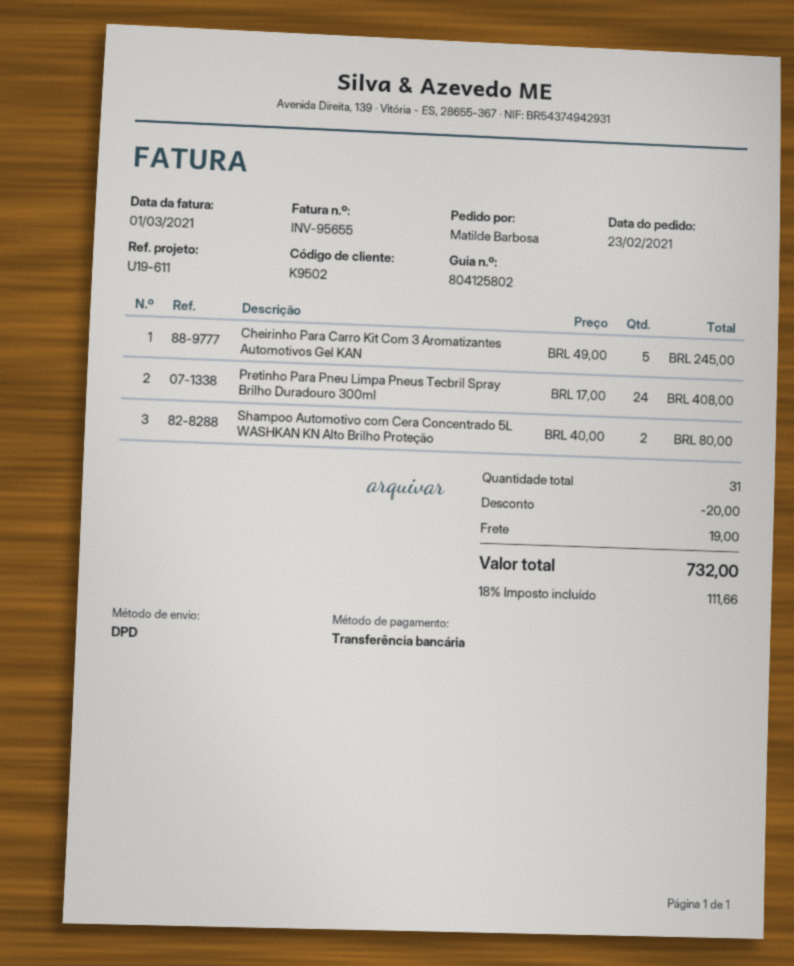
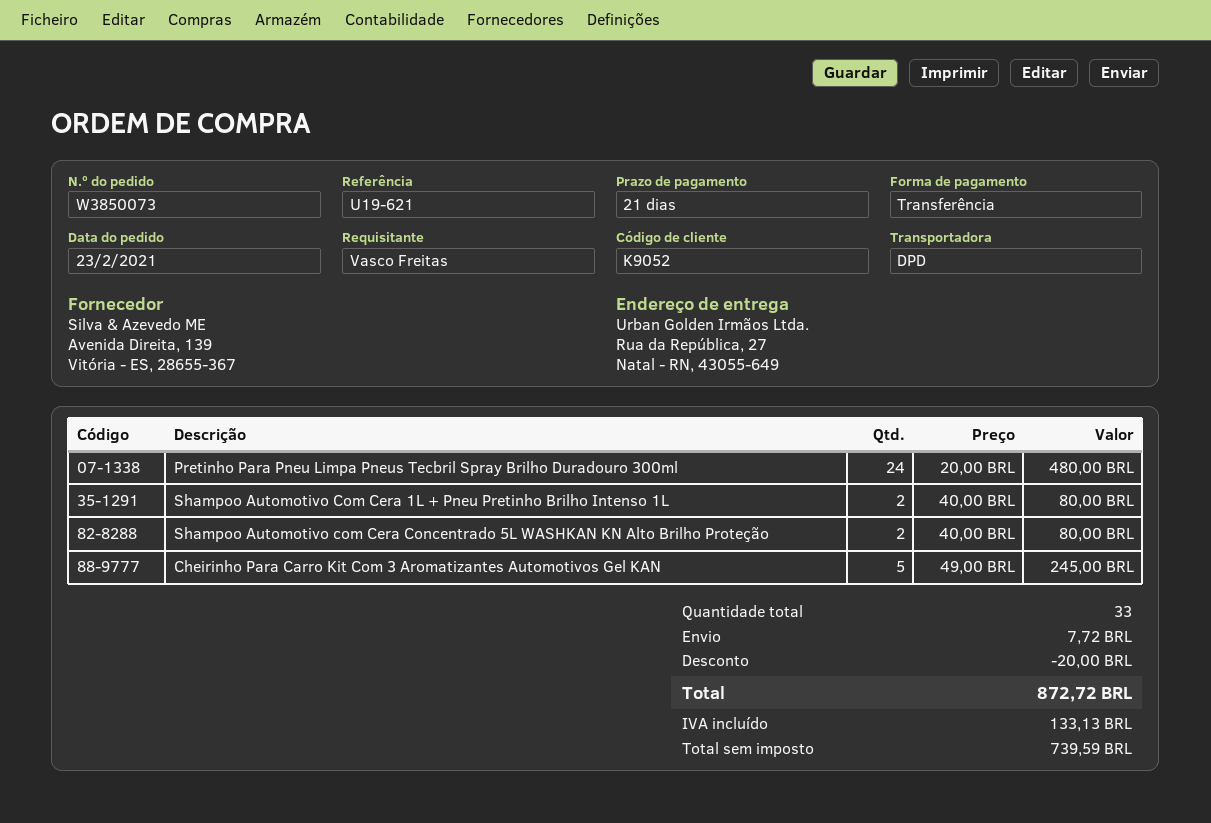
customer number: K9502 -> K9052
reference: U19-611 -> U19-621
ordered by: Matilde Barbosa -> Vasco Freitas
Pretinho Para Pneu Limpa Pneus Tecbril Spray Brilho Duradouro 300ml: 24 x 17.00 = 408.00 -> 24 x 20.00 = 480.00
Shampoo Automotivo Com Cera 1L + Pneu Pretinho Brilho Intenso 1L: none -> 2 x 40.00 = 80.00
total quantity: 31 -> 33
shipping: 19.00 -> 7.72
tax: 111.66 -> 133.13
total: 732.00 -> 872.72

